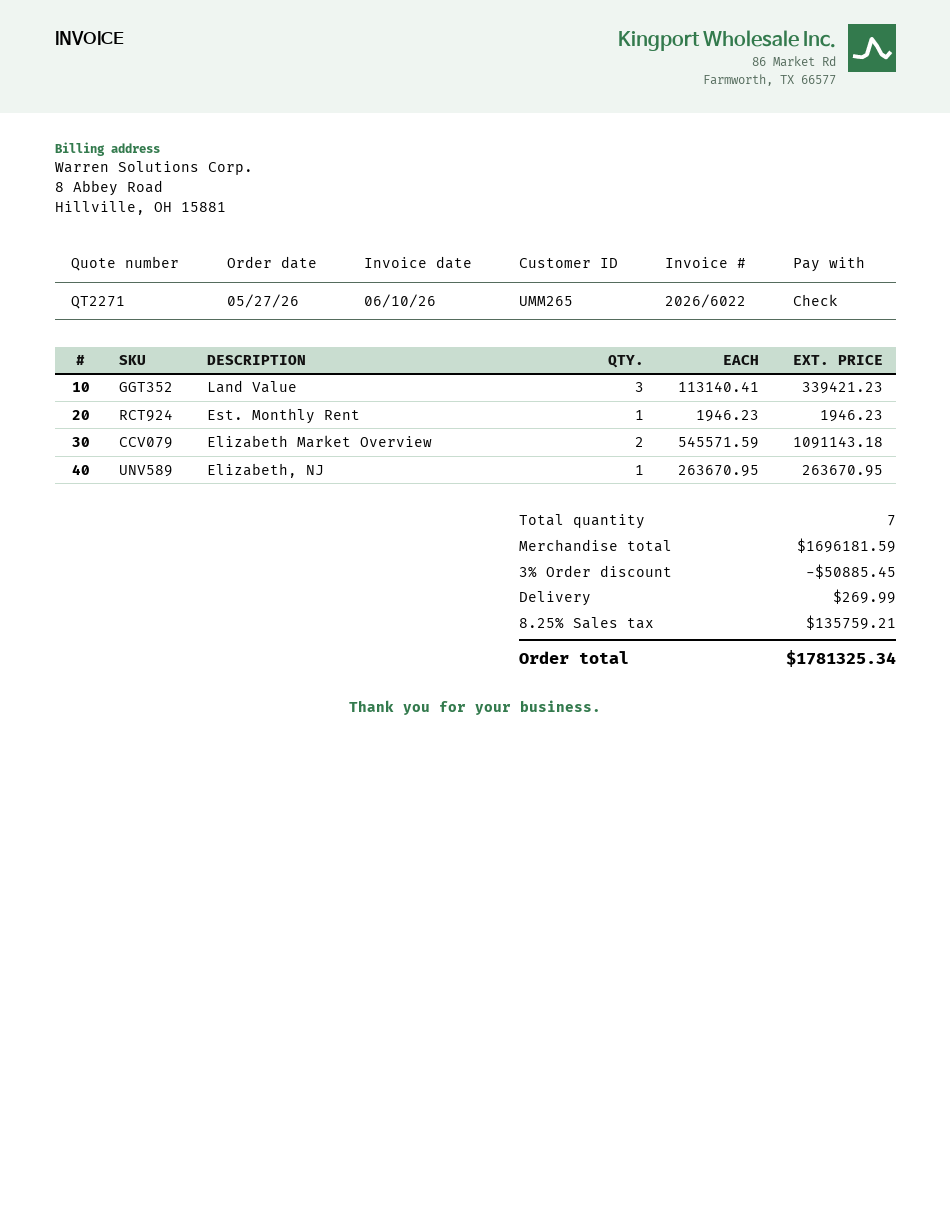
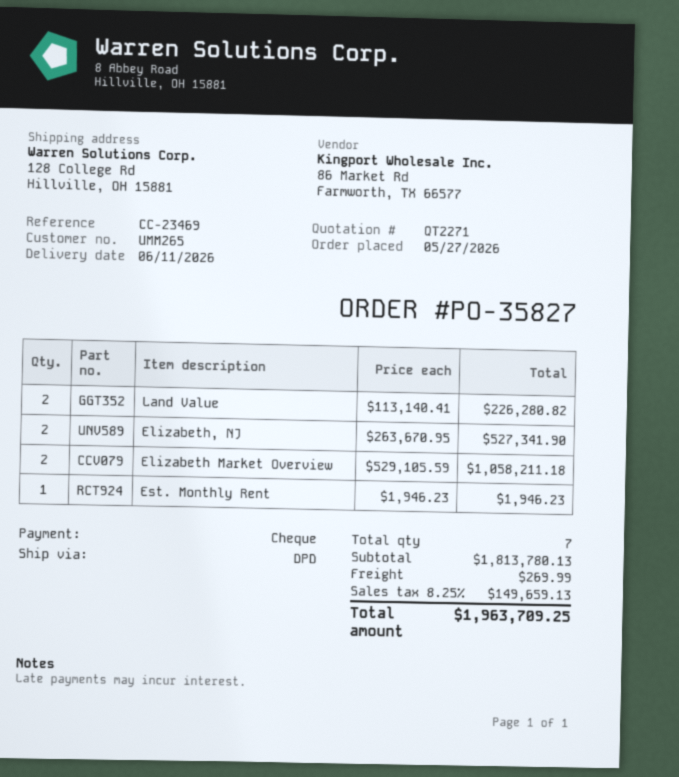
Land Value: 3 x 113140.41 = 339421.23 -> 2 x 113140.41 = 226280.82
Elizabeth Market Overview: 2 x 545571.59 = 1091143.18 -> 2 x 529105.59 = 1058211.18
Elizabeth, NJ: 1 x 263670.95 = 263670.95 -> 2 x 263670.95 = 527341.90
subtotal: 1696181.59 -> 1813780.13
discount: 3% = 50885.45 -> none
tax: 8.25% = 135759.21 -> 8.25% = 149659.13
total: 1781325.34 -> 1963709.25

